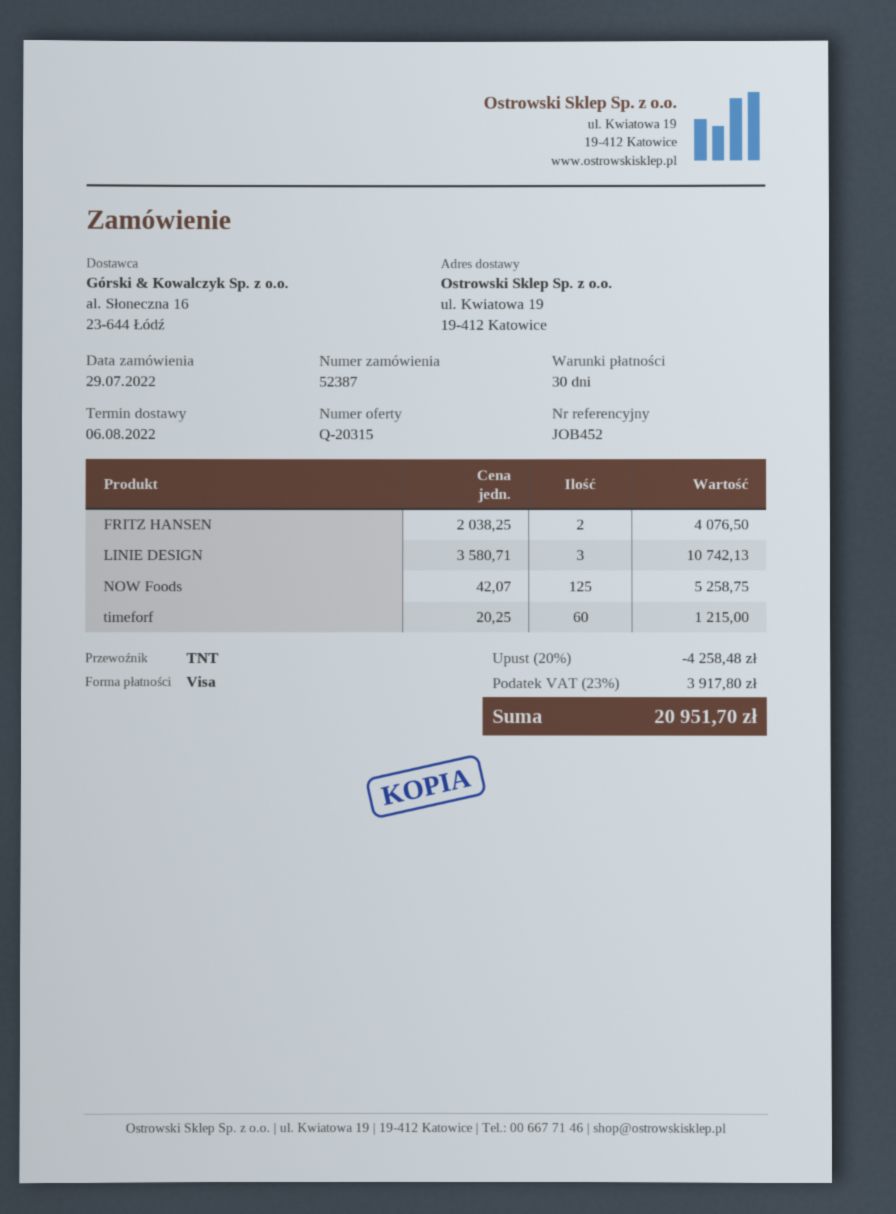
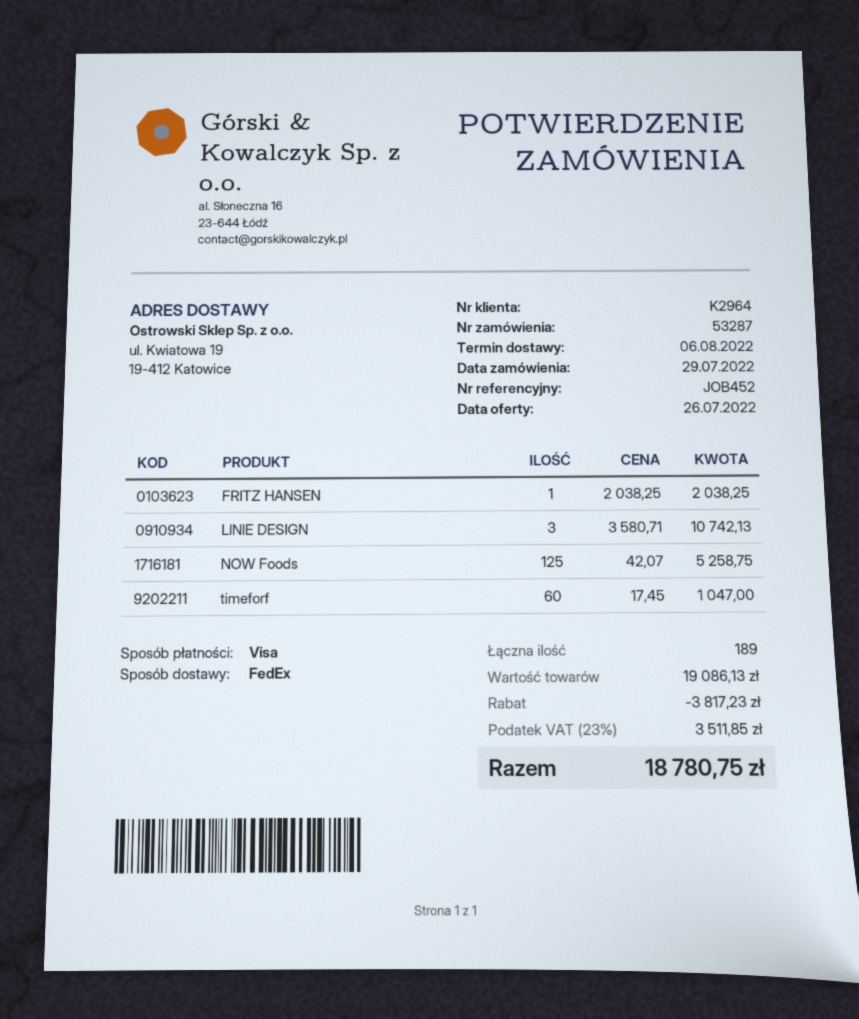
order number: 52387 -> 53287
shipping method: TNT -> FedEx
FRITZ HANSEN: 2 x 2038.25 = 4076.50 -> 1 x 2038.25 = 2038.25
timeforf: 60 x 20.25 = 1215.00 -> 60 x 17.45 = 1047.00
discount: 4258.48 -> 3817.23
tax: 23% = 3917.80 -> 23% = 3511.85
total: 20951.70 -> 18780.75

